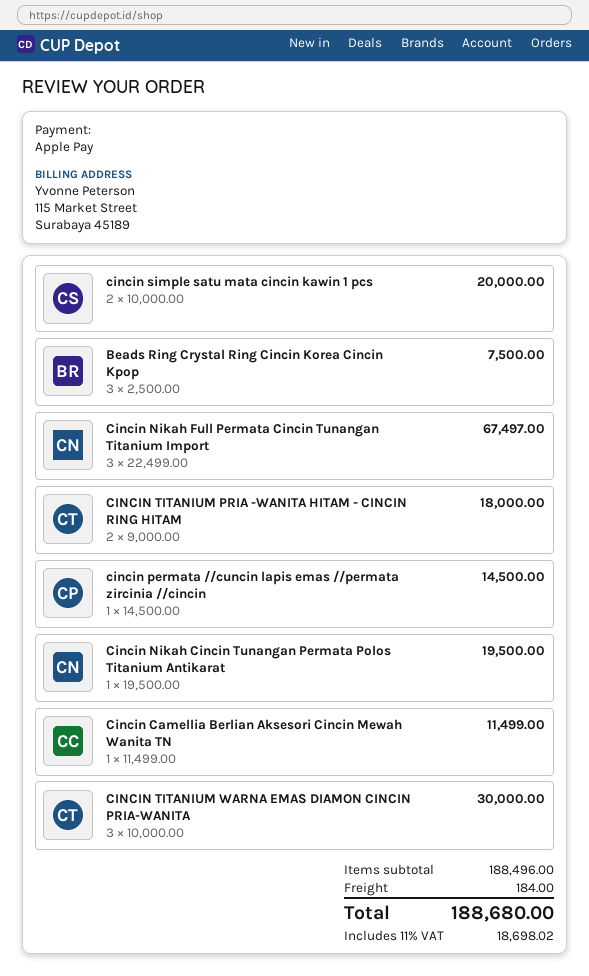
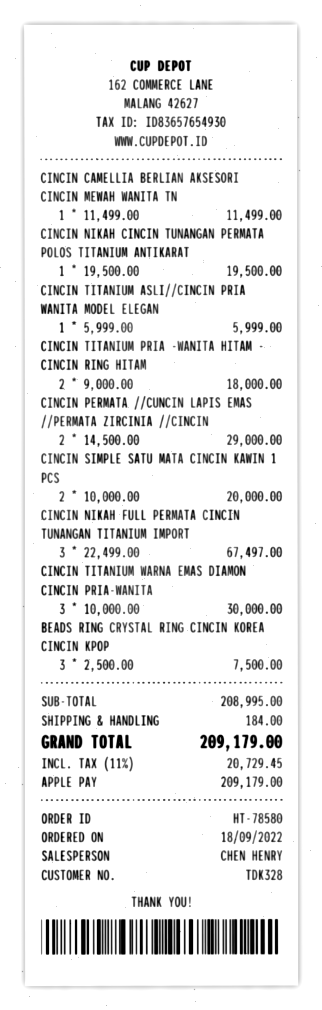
cincin permata //cuncin lapis emas //permata zircinia //cincin: 1 x 14500.00 = 14500.00 -> 2 x 14500.00 = 29000.00
CINCIN TITANIUM ASLI//CINCIN PRIA WANITA MODEL ELEGAN: none -> 1 x 5999.00 = 5999.00
subtotal: 188496.00 -> 208995.00
tax: 11% = 18698.02 -> 11% = 20729.45
total: 188680.00 -> 209179.00

